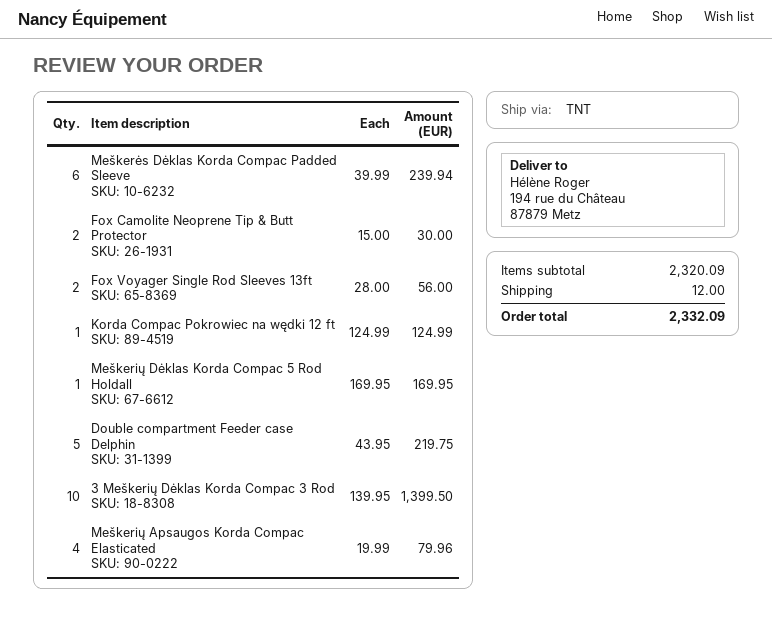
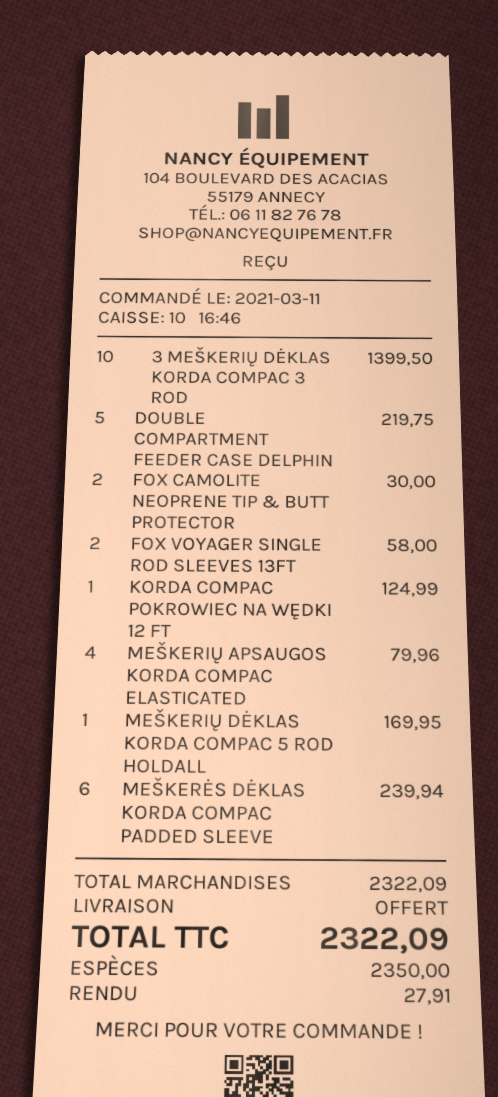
Fox Voyager Single Rod Sleeves 13ft: 2 for 56.00 -> 2 for 58.00
subtotal: 2320.09 -> 2322.09
shipping: 12.00 -> 0.00
total: 2332.09 -> 2322.09

